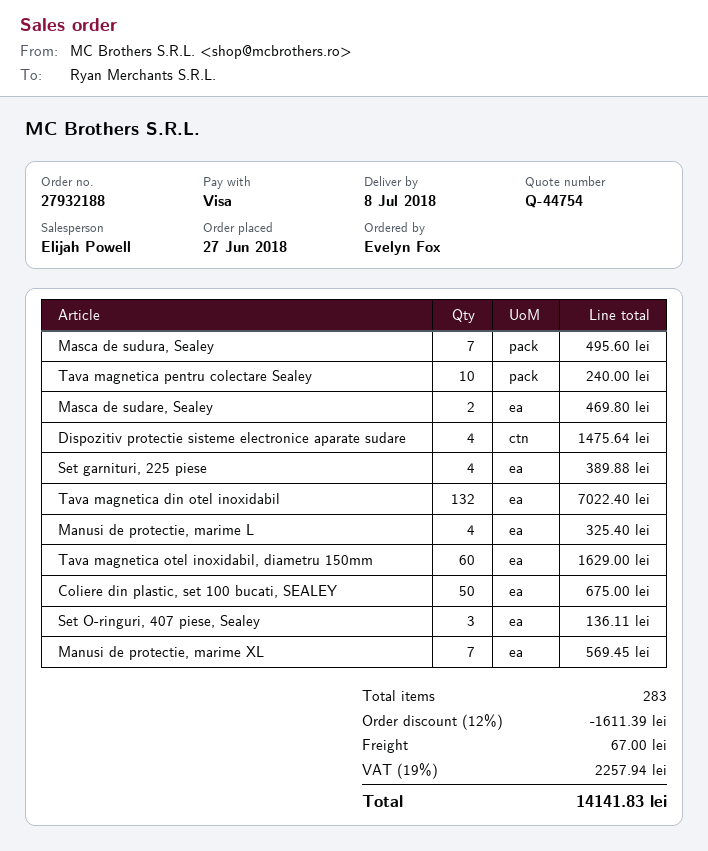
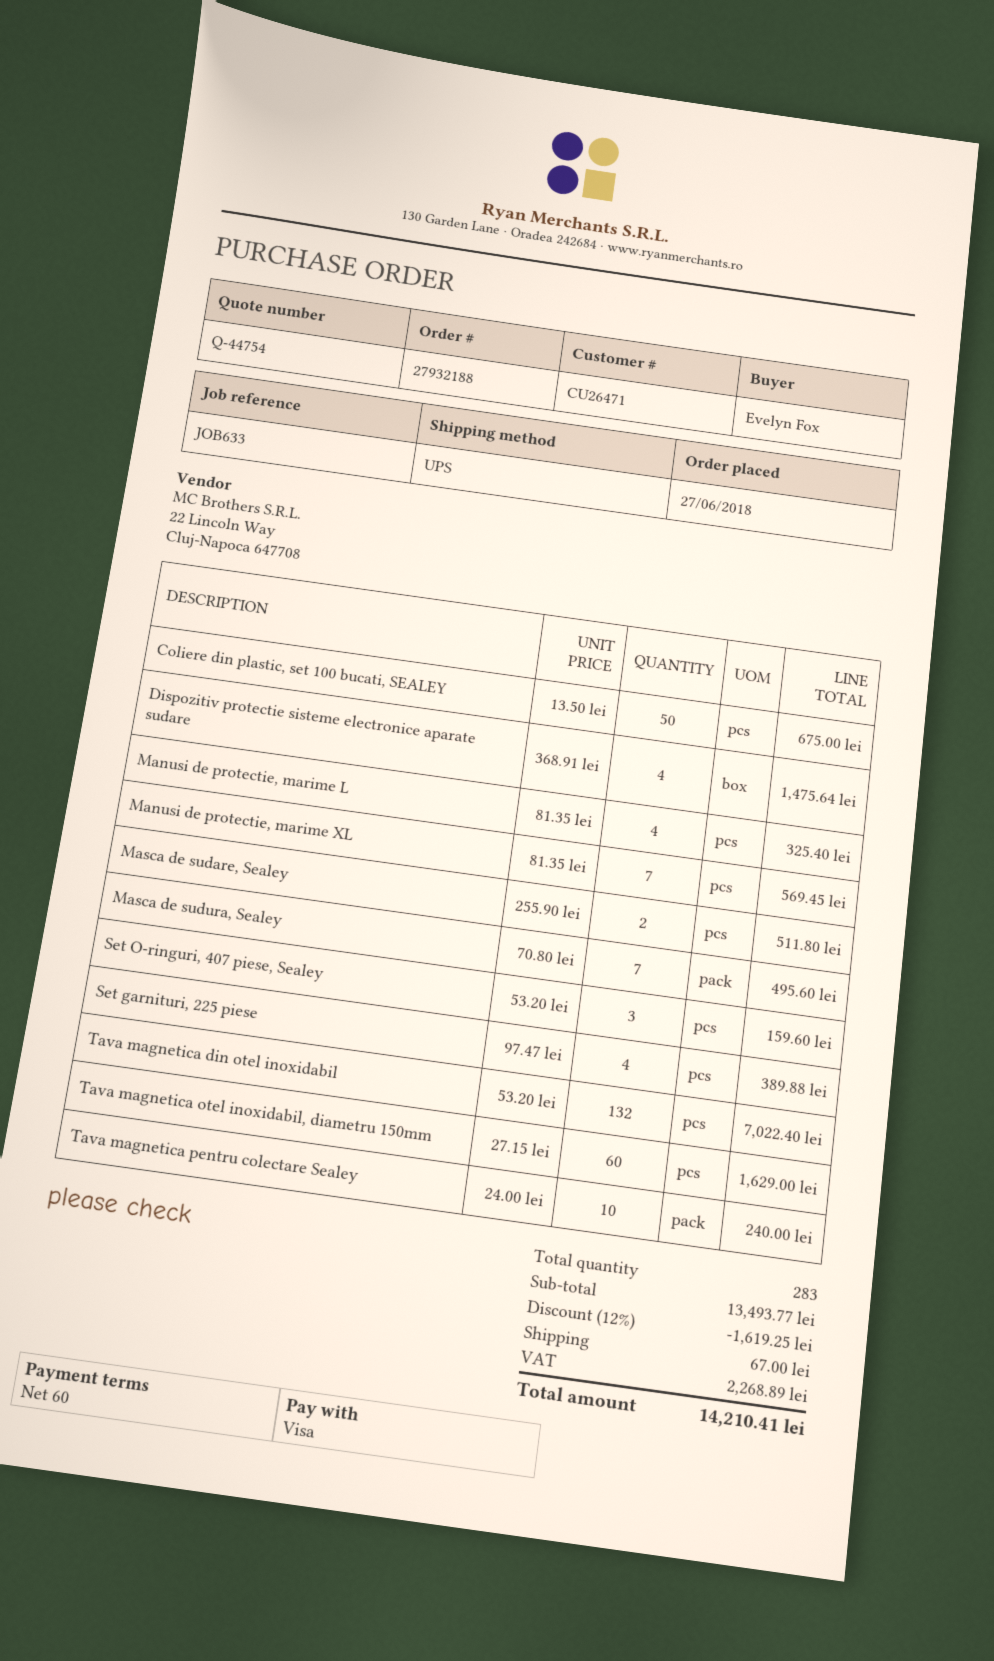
Masca de sudare, Sealey: 2 for 469.80 -> 2 for 511.80
Set O-ringuri, 407 piese, Sealey: 3 for 136.11 -> 3 for 159.60
discount: 12% = 1611.39 -> 12% = 1619.25
tax: 2257.94 -> 2268.89
total: 14141.83 -> 14210.41

